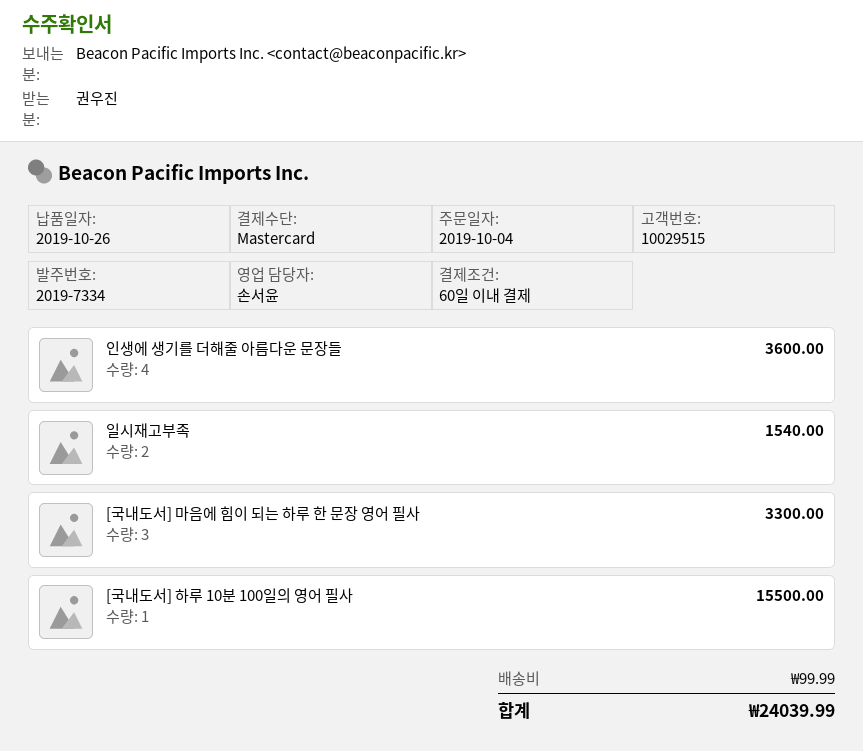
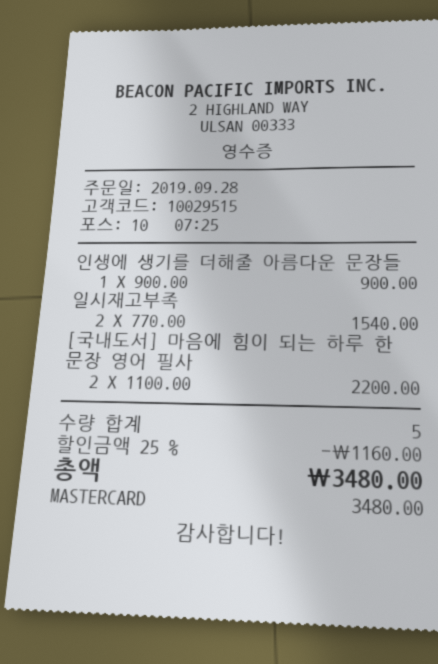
order date: 2019-10-04 -> 2019-09-28
인생에 생기를 더해줄 아름다운 문장들: 4 for 3600.00 -> 1 for 900.00
[국내도서] 마음에 힘이 되는 하루 한 문장 영어 필사: 3 for 3300.00 -> 2 for 2200.00
[국내도서] 하루 10분 100일의 영어 필사: 1 for 15500.00 -> none
discount: none -> 25% = 1160.00
shipping: 99.99 -> none
total: 24039.99 -> 3480.00

